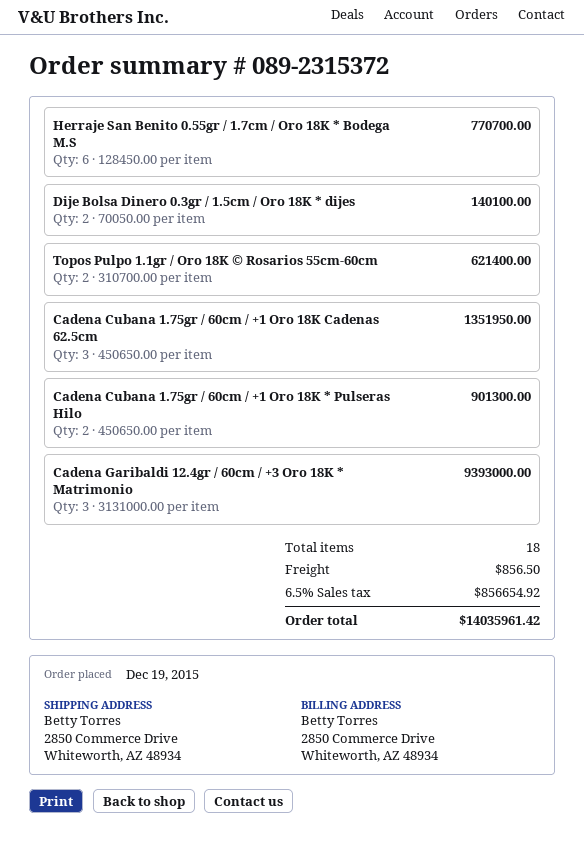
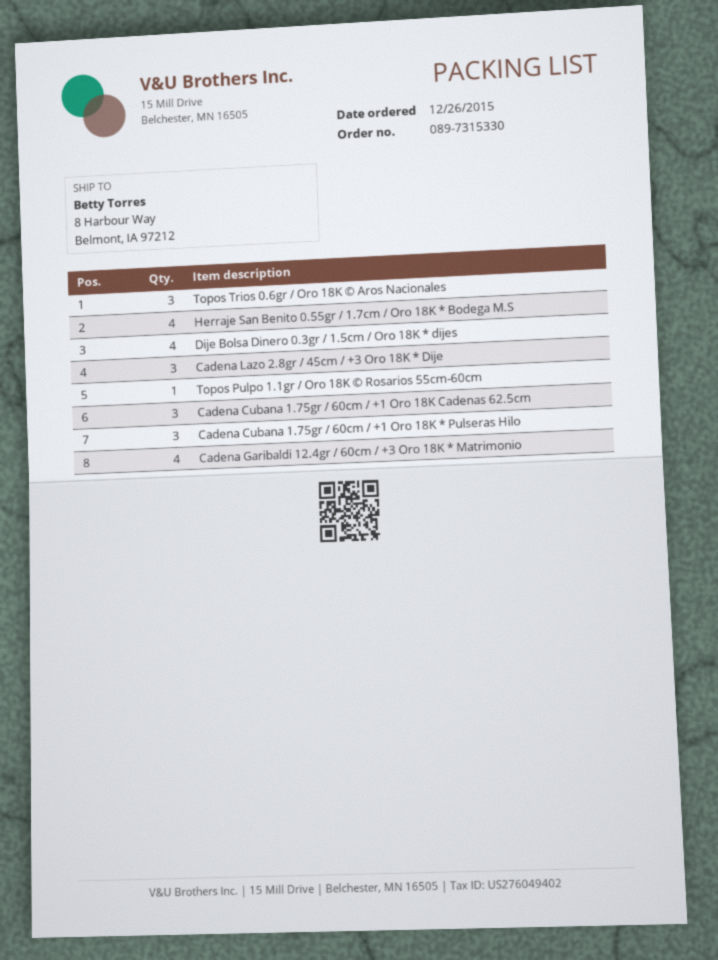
order number: 089-2315372 -> 089-7315330
order date: 2015-12-19 -> 2015-12-26
ship to: 2850 Commerce Drive, Whiteworth, AZ 48934 -> 8 Harbour Way, Belmont, IA 97212
Herraje San Benito 0.55gr / 1.7cm / Oro 18K * Bodega M.S: 6 -> 4
Dije Bolsa Dinero 0.3gr / 1.5cm / Oro 18K * dijes: 2 -> 4
Topos Pulpo 1.1gr / Oro 18K © Rosarios 55cm-60cm: 2 -> 1
Cadena Cubana 1.75gr / 60cm / +1 Oro 18K * Pulseras Hilo: 2 -> 3
Cadena Garibaldi 12.4gr / 60cm / +3 Oro 18K * Matrimonio: 3 -> 4
Topos Trios 0.6gr / Oro 18K © Aros Nacionales: none -> 3
Cadena Lazo 2.8gr / 45cm / +3 Oro 18K * Dije: none -> 3

